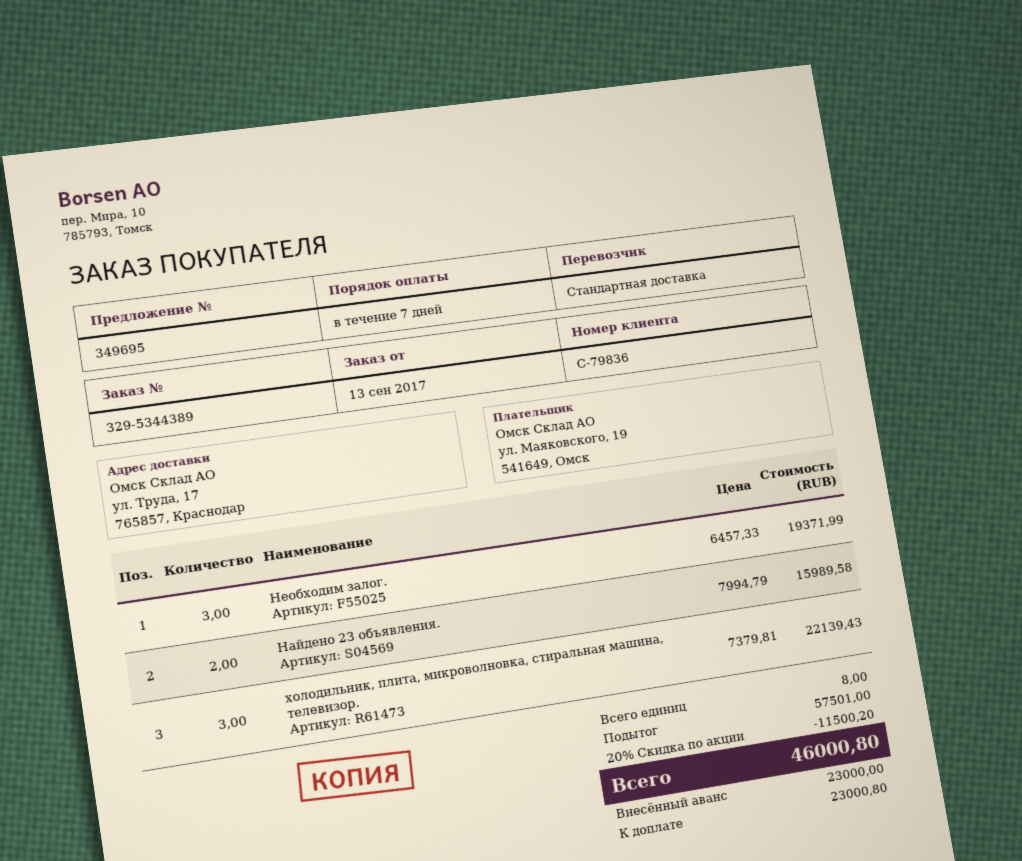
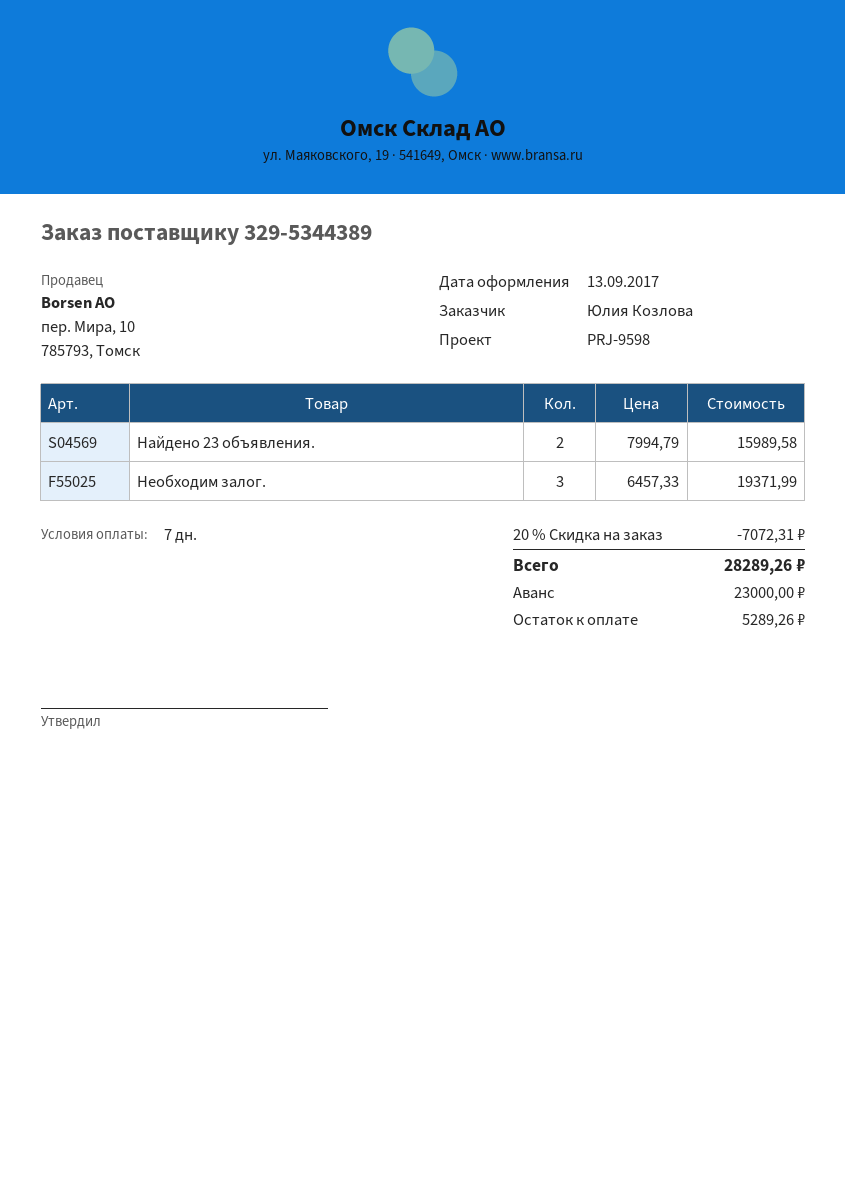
холодильник, плита, микроволновка, стиральная машина, телевизор.: 3 x 7379.81 = 22139.43 -> none
discount: 20% = 11500.20 -> 20% = 7072.31
total: 46000.80 -> 28289.26
balance: 23000.80 -> 5289.26

